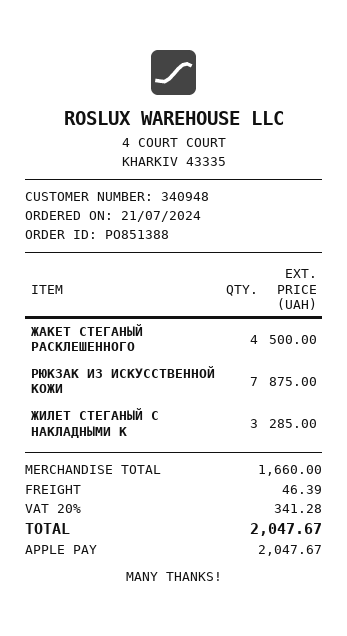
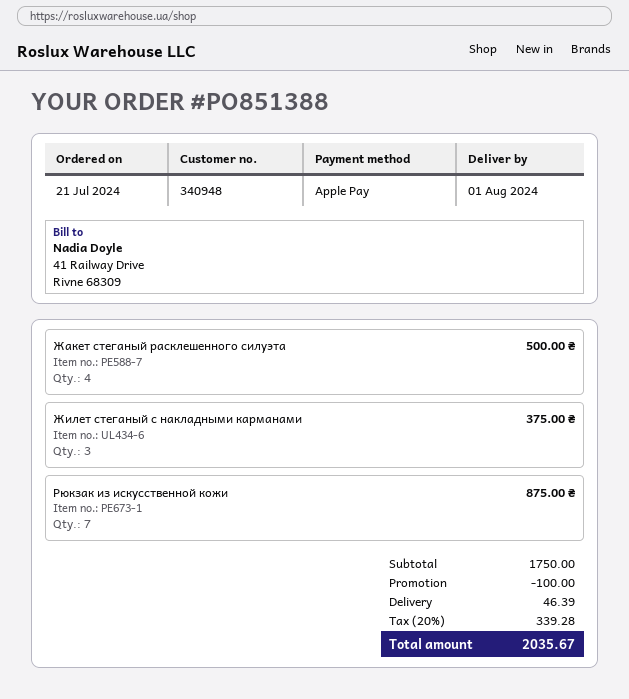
ЖИЛЕТ СТЕГАНЫЙ С НАКЛАДНЫМИ К: 3 for 285.00 -> 3 for 375.00
subtotal: 1660.00 -> 1750.00
discount: none -> 100.00
tax: 20% = 341.28 -> 20% = 339.28
total: 2047.67 -> 2035.67

